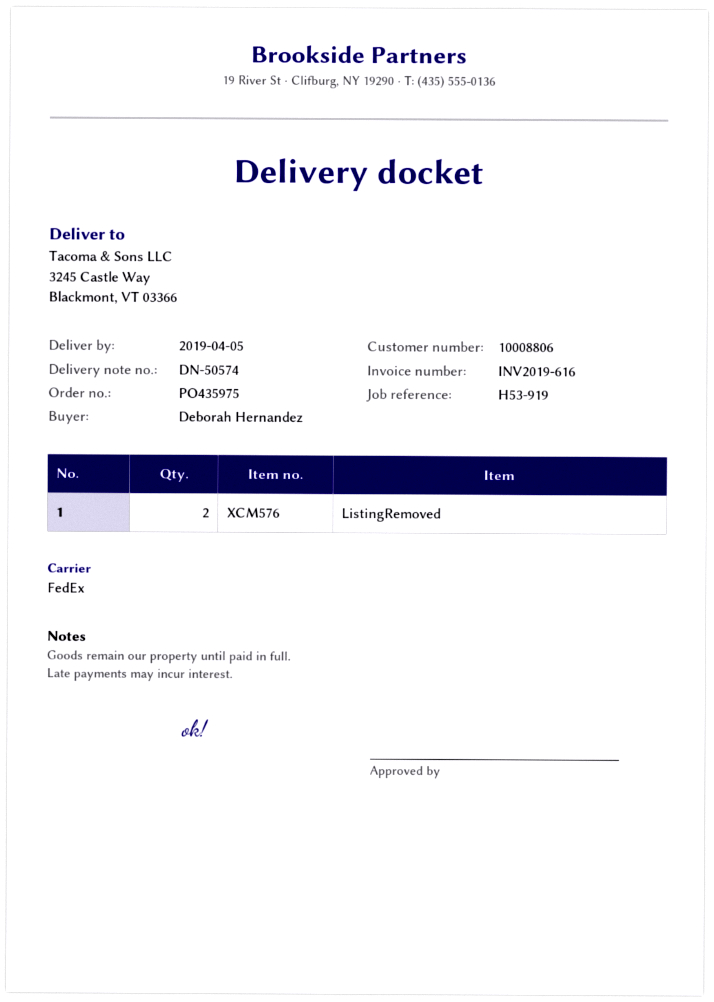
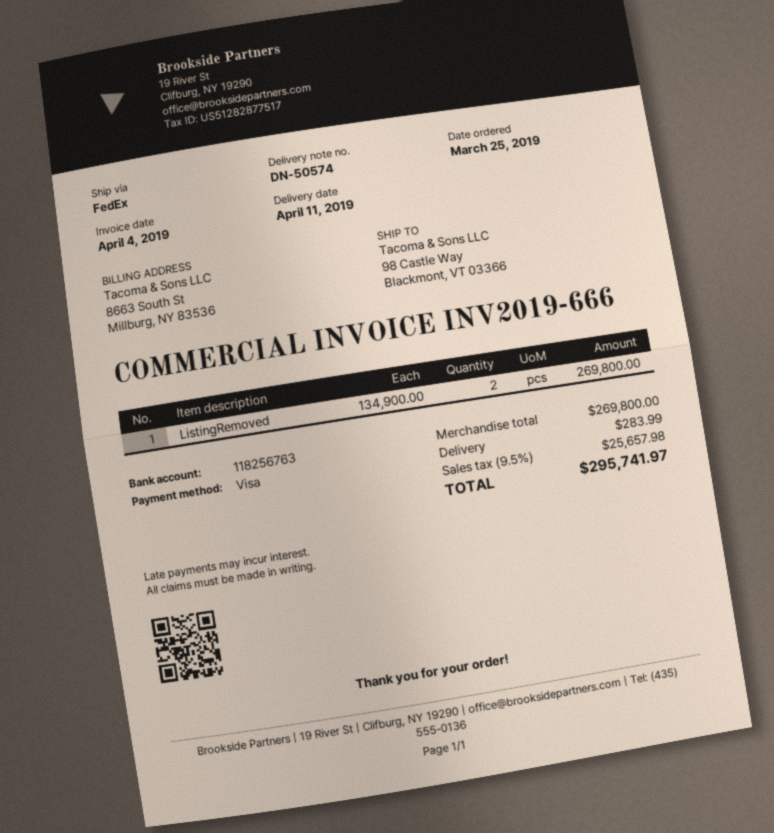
delivery date: 2019-04-05 -> 2019-04-11
invoice number: INV2019-616 -> INV2019-666
ship to: 3245 Castle Way, Blackmont, VT 03366 -> 98 Castle Way, Blackmont, VT 03366

